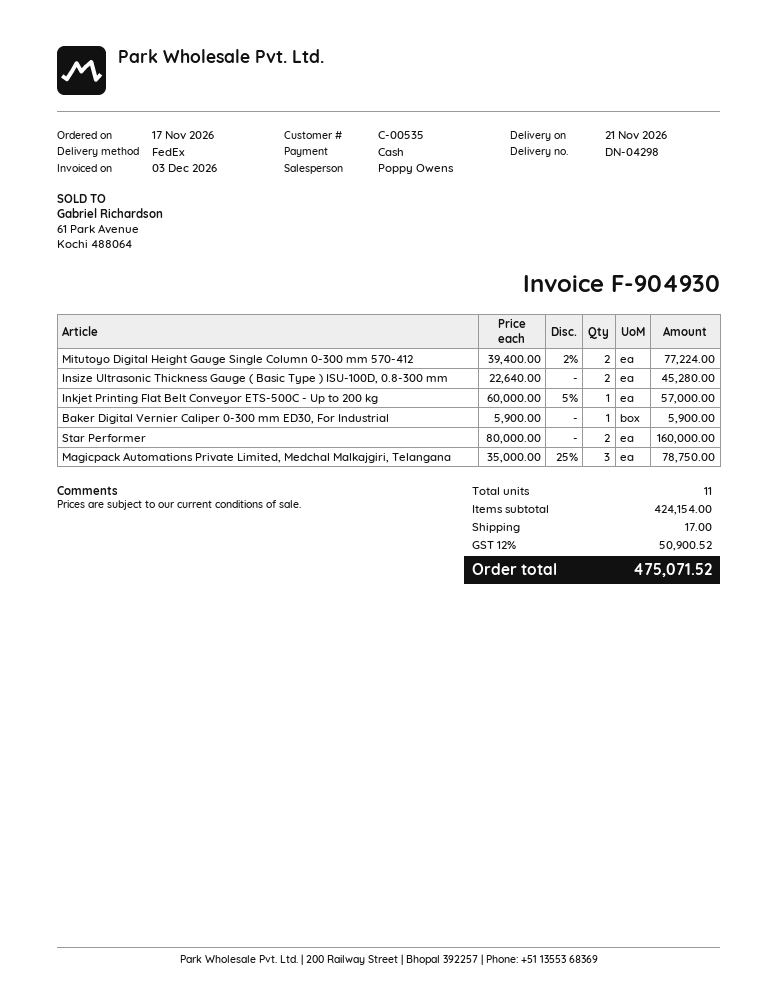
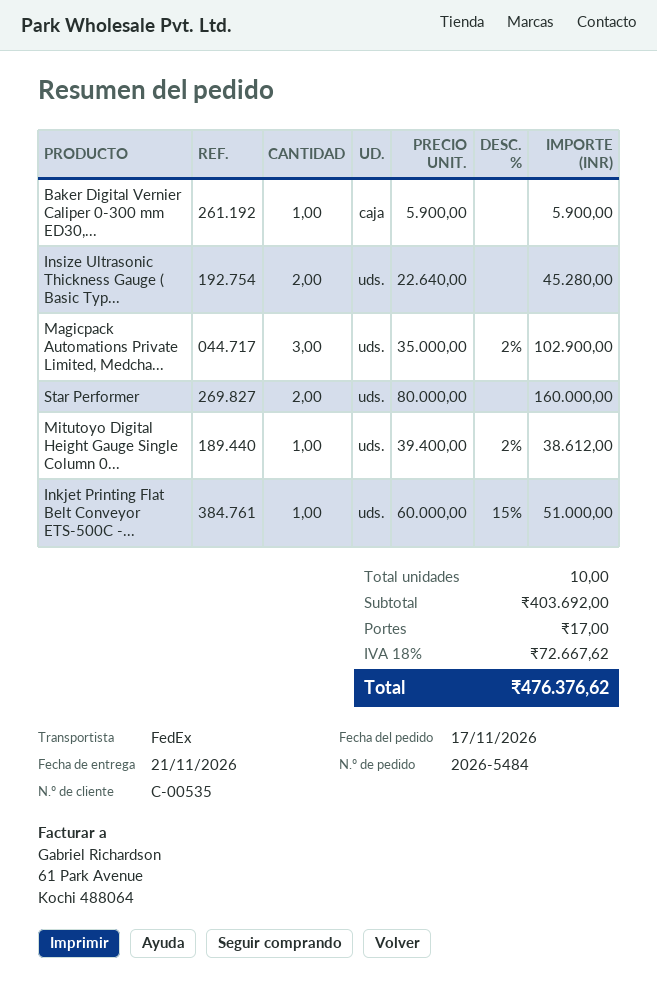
Mitutoyo Digital Height Gauge Single Column 0-300 mm 570-412: 2 x 39400.00 - 2% = 77224.00 -> 1 x 39400.00 - 2% = 38612.00
Inkjet Printing Flat Belt Conveyor ETS-500C - Up to 200 kg: 1 x 60000.00 - 5% = 57000.00 -> 1 x 60000.00 - 15% = 51000.00
Magicpack Automations Private Limited, Medchal Malkajgiri, Telangana: 3 x 35000.00 - 25% = 78750.00 -> 3 x 35000.00 - 2% = 102900.00
total quantity: 11 -> 10
subtotal: 424154.00 -> 403692.00
tax: 12% = 50900.52 -> 18% = 72667.62
total: 475071.52 -> 476376.62

